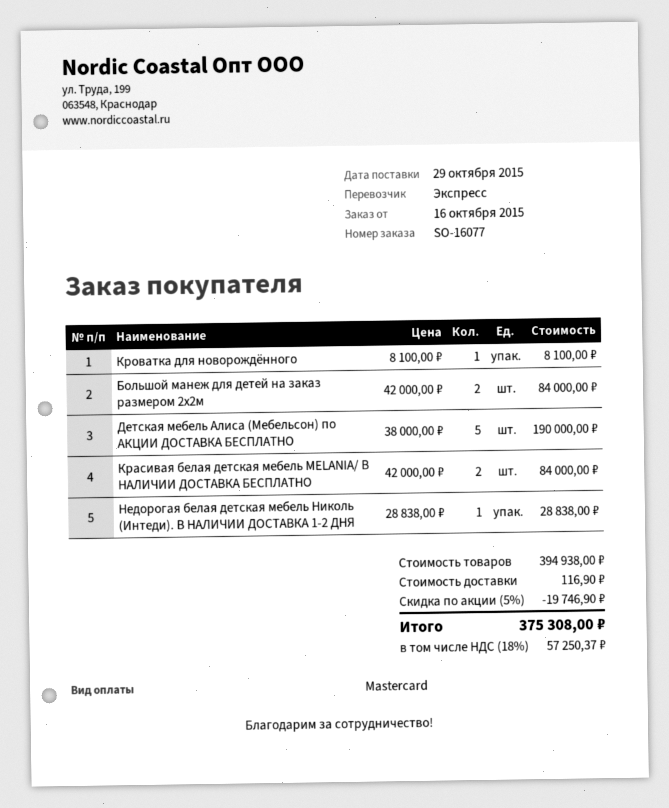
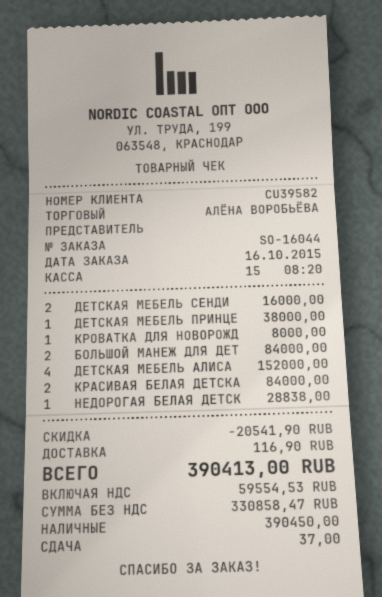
order number: SO-16077 -> SO-16044
payment method: Mastercard -> cash
Кроватка для новорождённого: 1 for 8100.00 -> 1 for 8000.00
Детская мебель Алиса (Мебельсон) по АКЦИИ ДОСТАВКА БЕСПЛАТНО: 5 for 190000.00 -> 4 for 152000.00
ДЕТСКАЯ МЕБЕЛЬ СЕНДИ: none -> 2 for 16000.00
ДЕТСКАЯ МЕБЕЛЬ ПРИНЦЕ: none -> 1 for 38000.00
discount: 19746.90 -> 20541.90
tax: 57250.37 -> 59554.53
total: 375308.00 -> 390413.00

